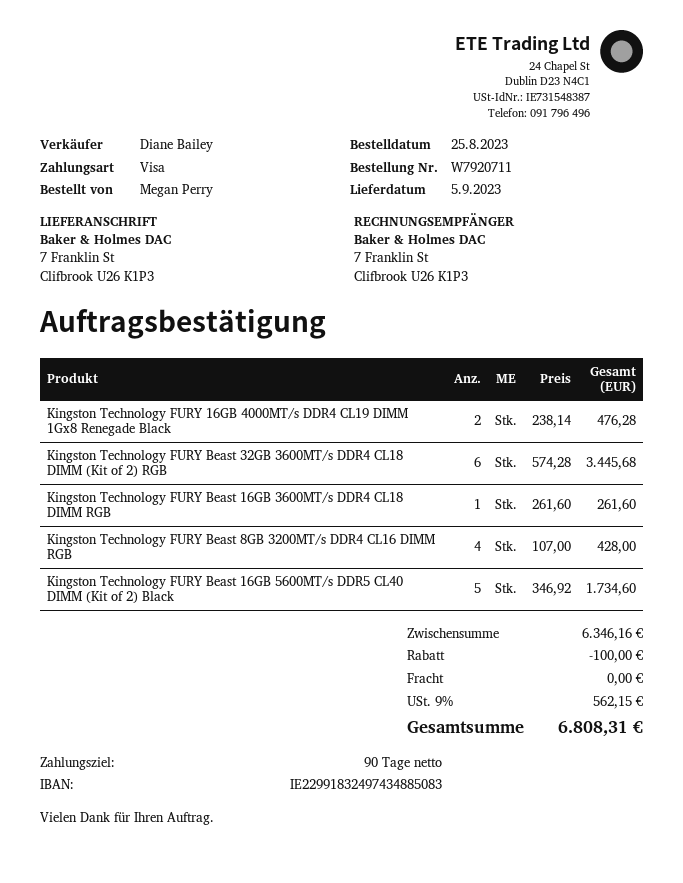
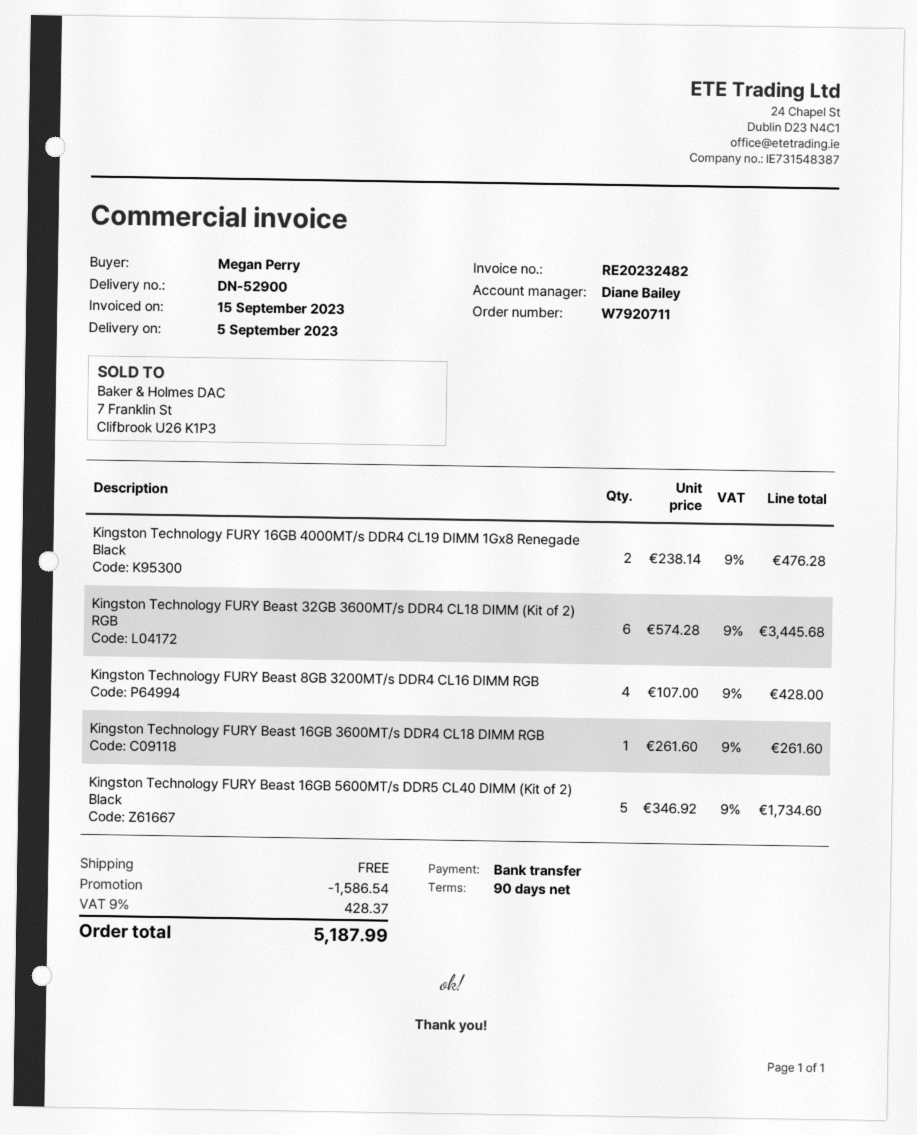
payment method: Visa -> bank transfer
discount: 100.00 -> 1586.54
tax: 9% = 562.15 -> 9% = 428.37
total: 6808.31 -> 5187.99

